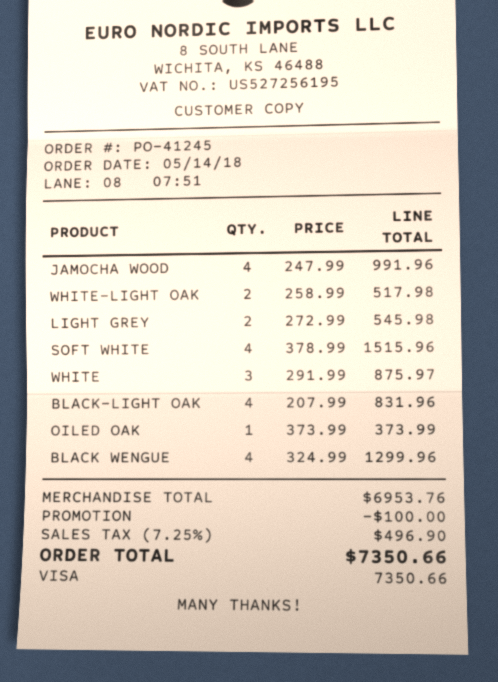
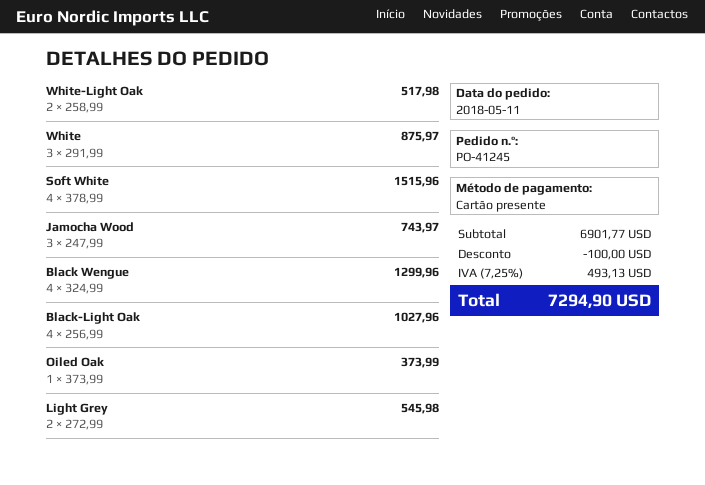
order date: 2018-05-14 -> 2018-05-11
payment method: Visa -> gift card
JAMOCHA WOOD: 4 x 247.99 = 991.96 -> 3 x 247.99 = 743.97
BLACK-LIGHT OAK: 4 x 207.99 = 831.96 -> 4 x 256.99 = 1027.96
subtotal: 6953.76 -> 6901.77
tax: 7.25% = 496.90 -> 7.25% = 493.13
total: 7350.66 -> 7294.90

